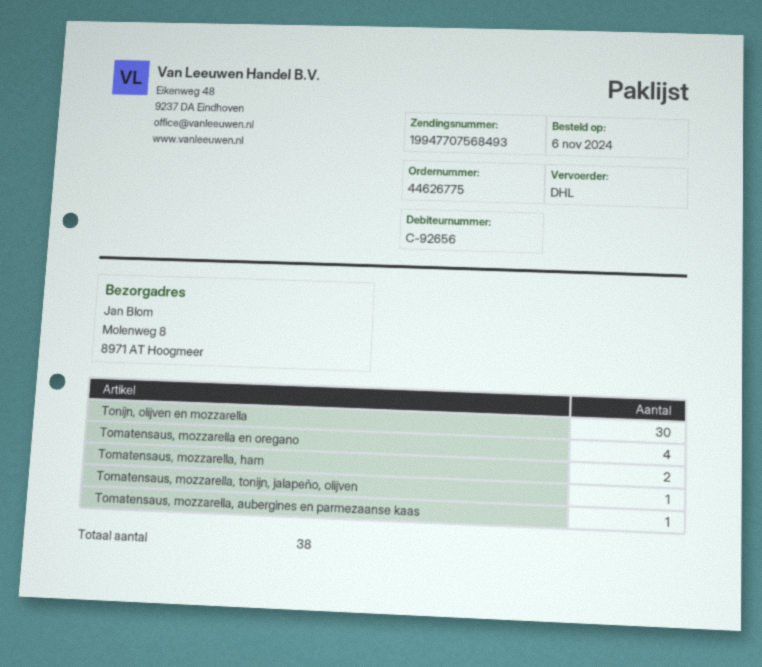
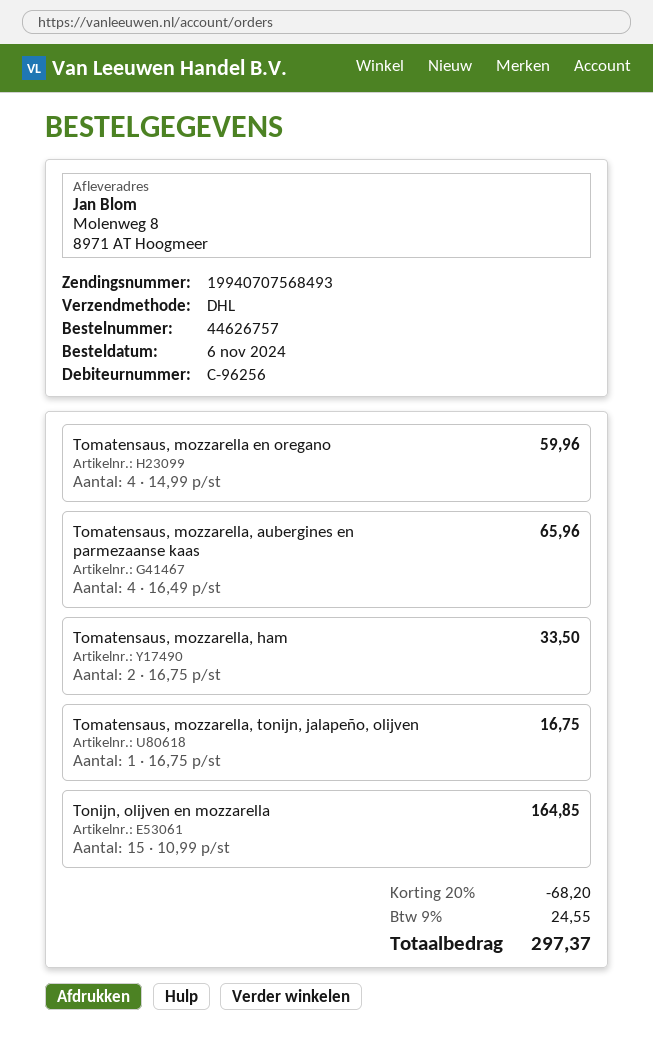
order number: 44626775 -> 44626757
customer number: C-92656 -> C-96256
tracking number: 19947707568493 -> 19940707568493
Tonijn, olijven en mozzarella: 30 -> 15
Tomatensaus, mozzarella, aubergines en parmezaanse kaas: 1 -> 4

